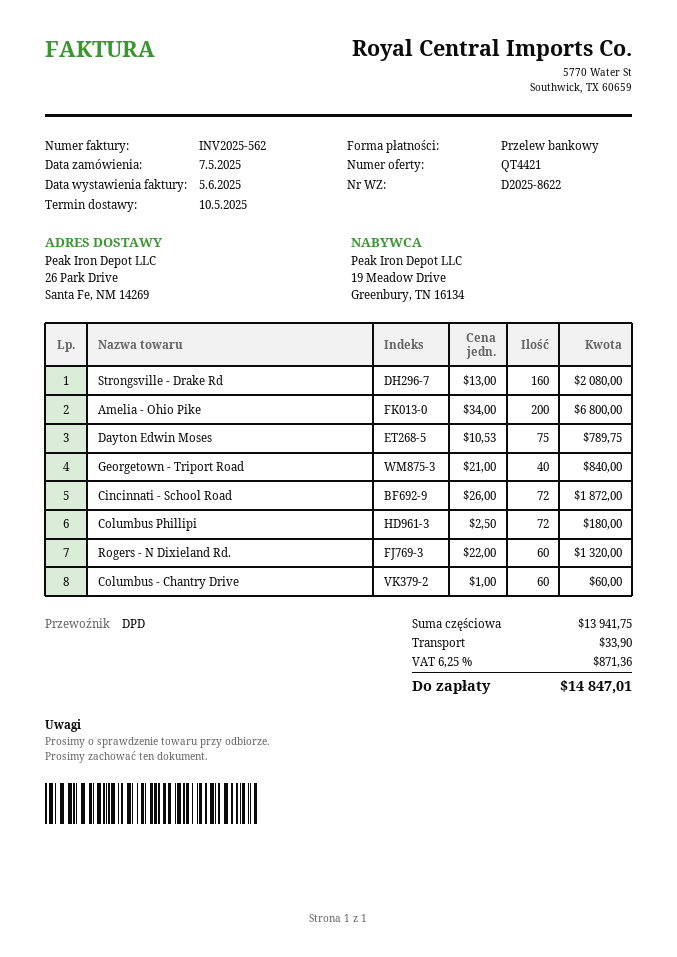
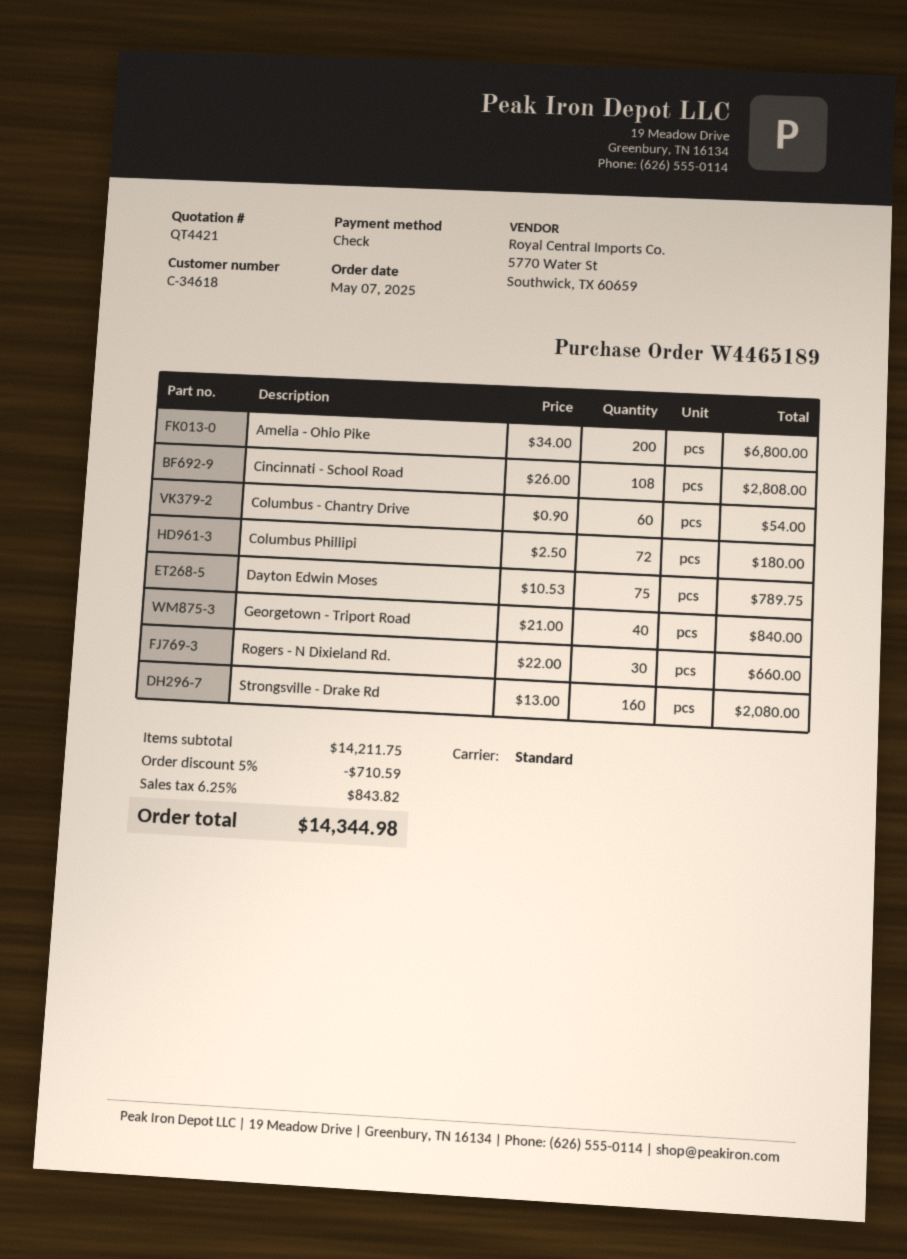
payment method: bank transfer -> cheque
shipping method: DPD -> standard
Cincinnati - School Road: 72 x 26.00 = 1872.00 -> 108 x 26.00 = 2808.00
Rogers - N Dixieland Rd.: 60 x 22.00 = 1320.00 -> 30 x 22.00 = 660.00
Columbus - Chantry Drive: 60 x 1.00 = 60.00 -> 60 x 0.90 = 54.00
subtotal: 13941.75 -> 14211.75
discount: none -> 5% = 710.59
shipping: 33.90 -> none
tax: 6.25% = 871.36 -> 6.25% = 843.82
total: 14847.01 -> 14344.98

